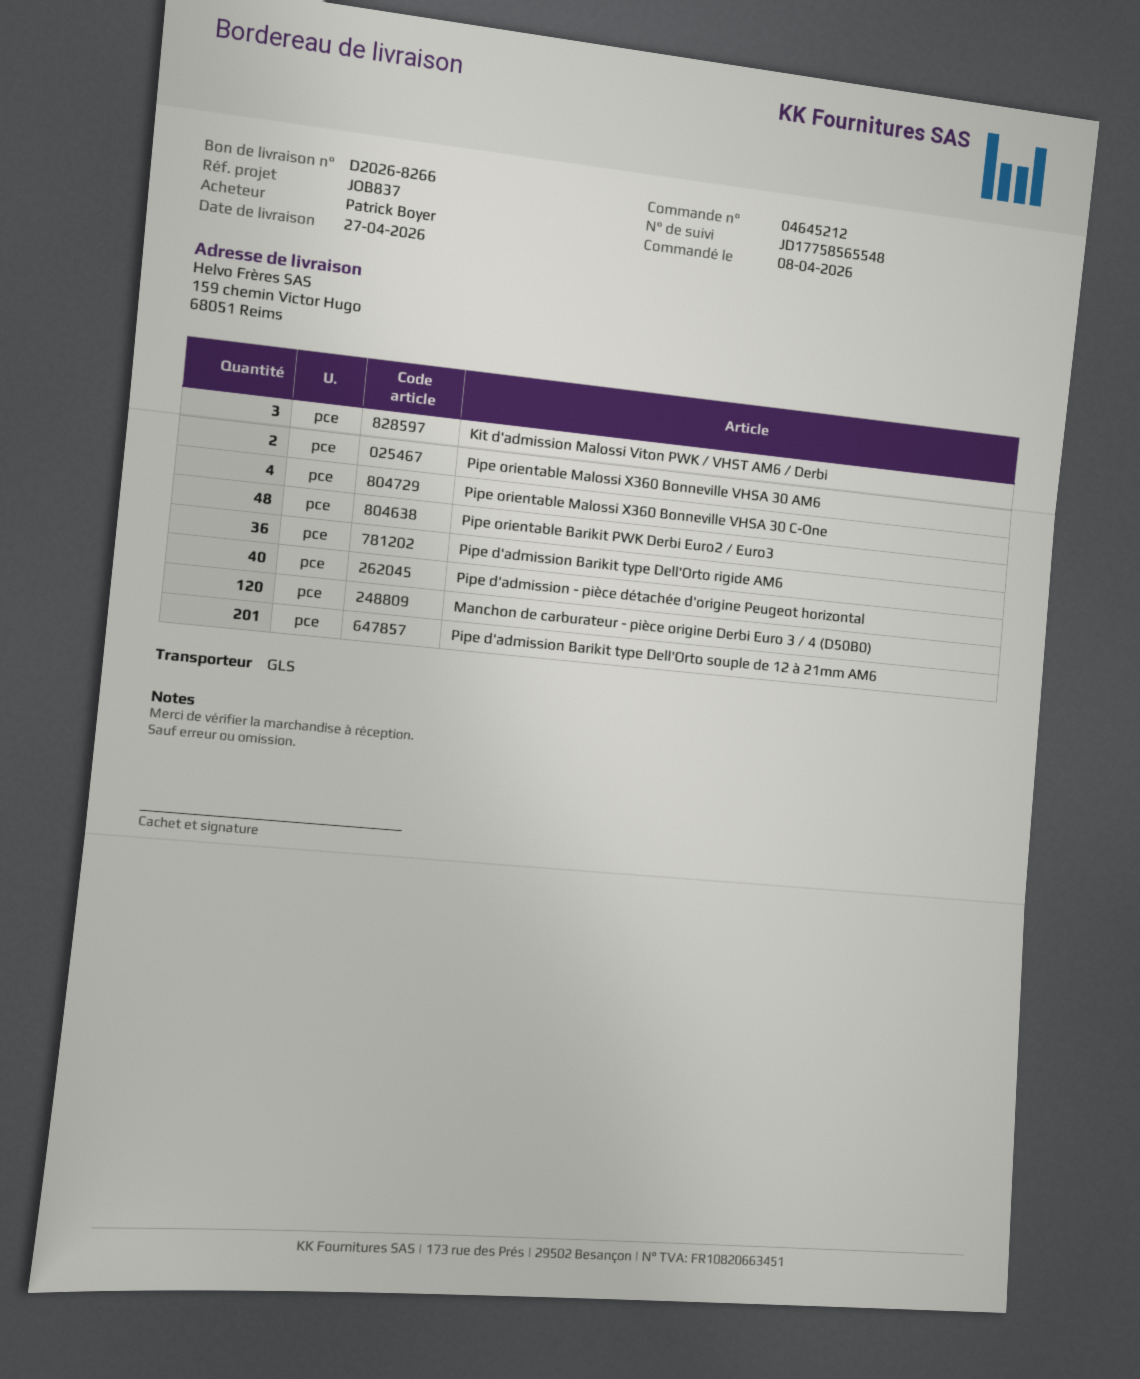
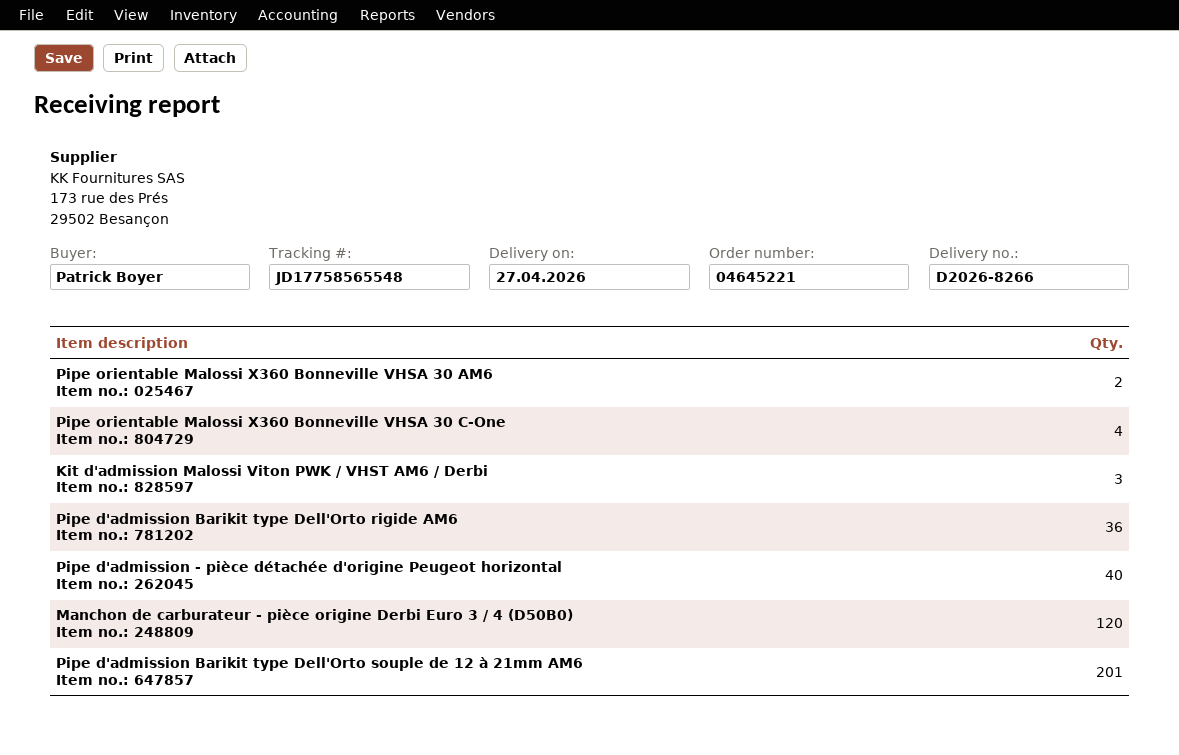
order number: 04645212 -> 04645221
Pipe orientable Barikit PWK Derbi Euro2 / Euro3: 48 -> none

